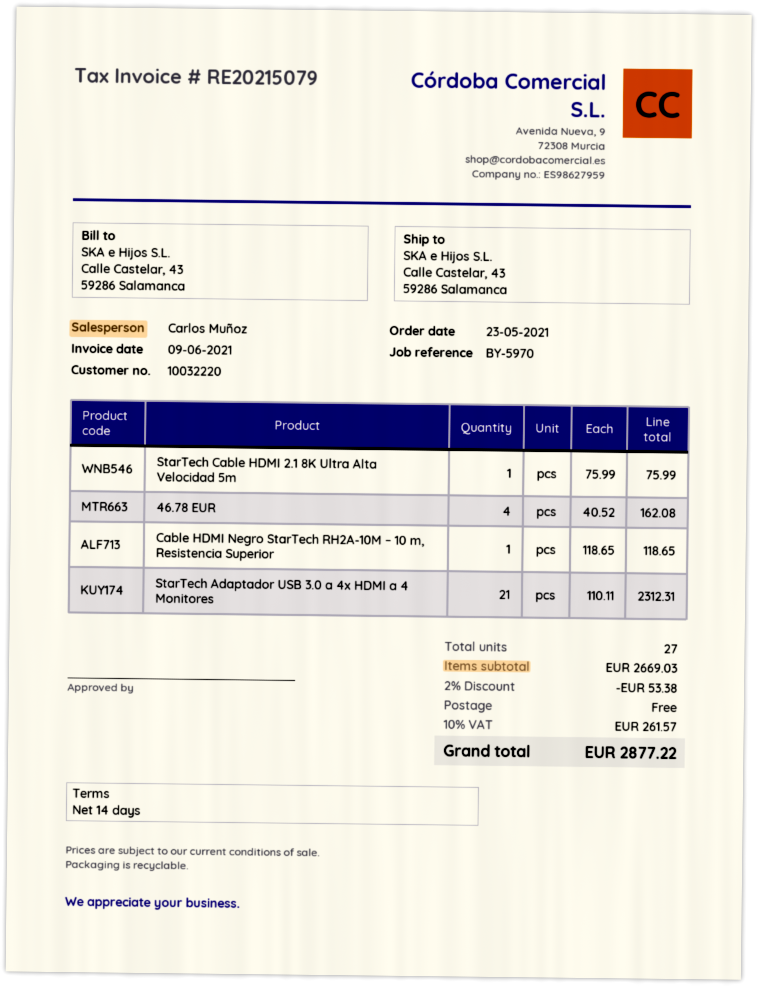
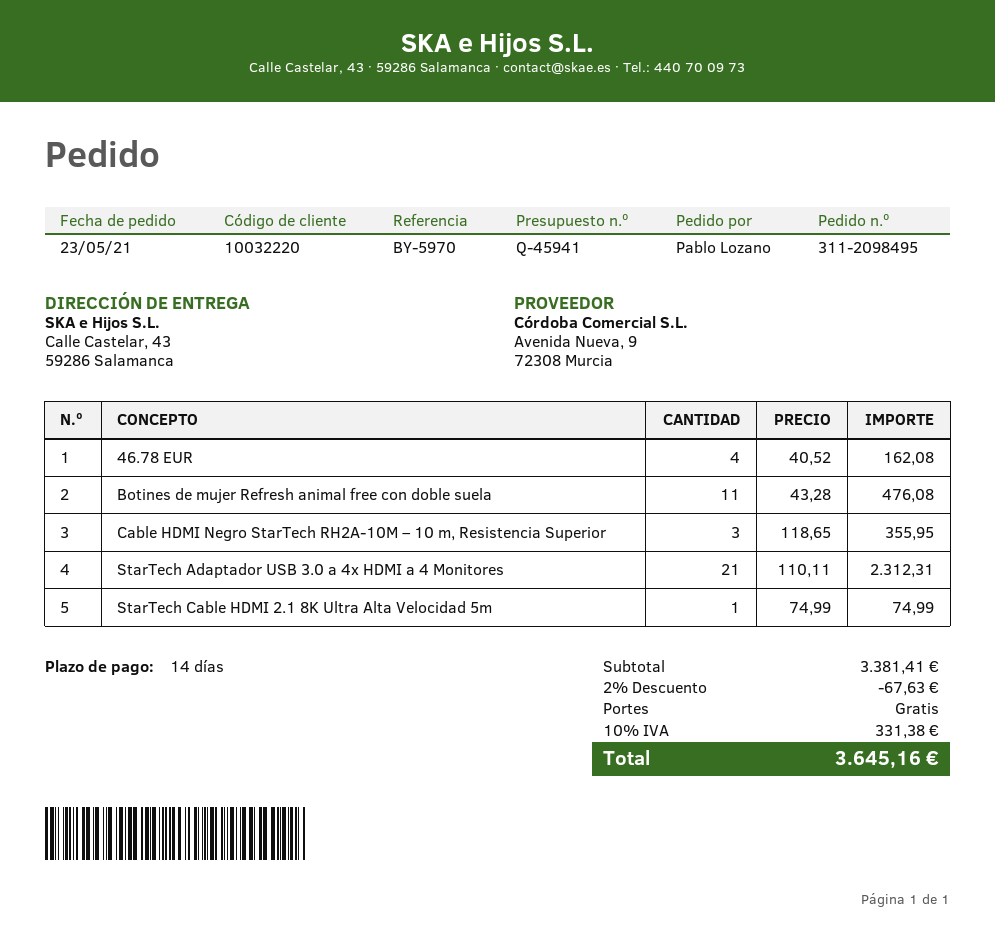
StarTech Cable HDMI 2.1 8K Ultra Alta Velocidad 5m: 1 x 75.99 = 75.99 -> 1 x 74.99 = 74.99
Cable HDMI Negro StarTech RH2A-10M – 10 m, Resistencia Superior: 1 x 118.65 = 118.65 -> 3 x 118.65 = 355.95
Botines de mujer Refresh animal free con doble suela: none -> 11 x 43.28 = 476.08
subtotal: 2669.03 -> 3381.41
discount: 2% = 53.38 -> 2% = 67.63
tax: 10% = 261.57 -> 10% = 331.38
total: 2877.22 -> 3645.16

